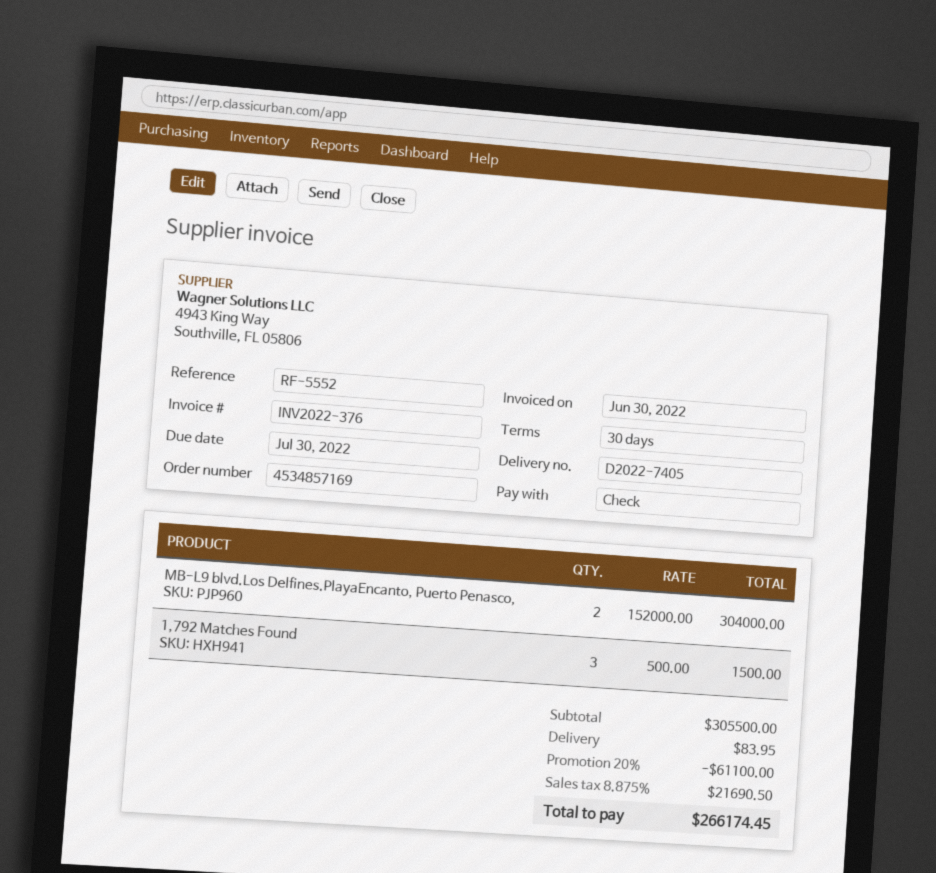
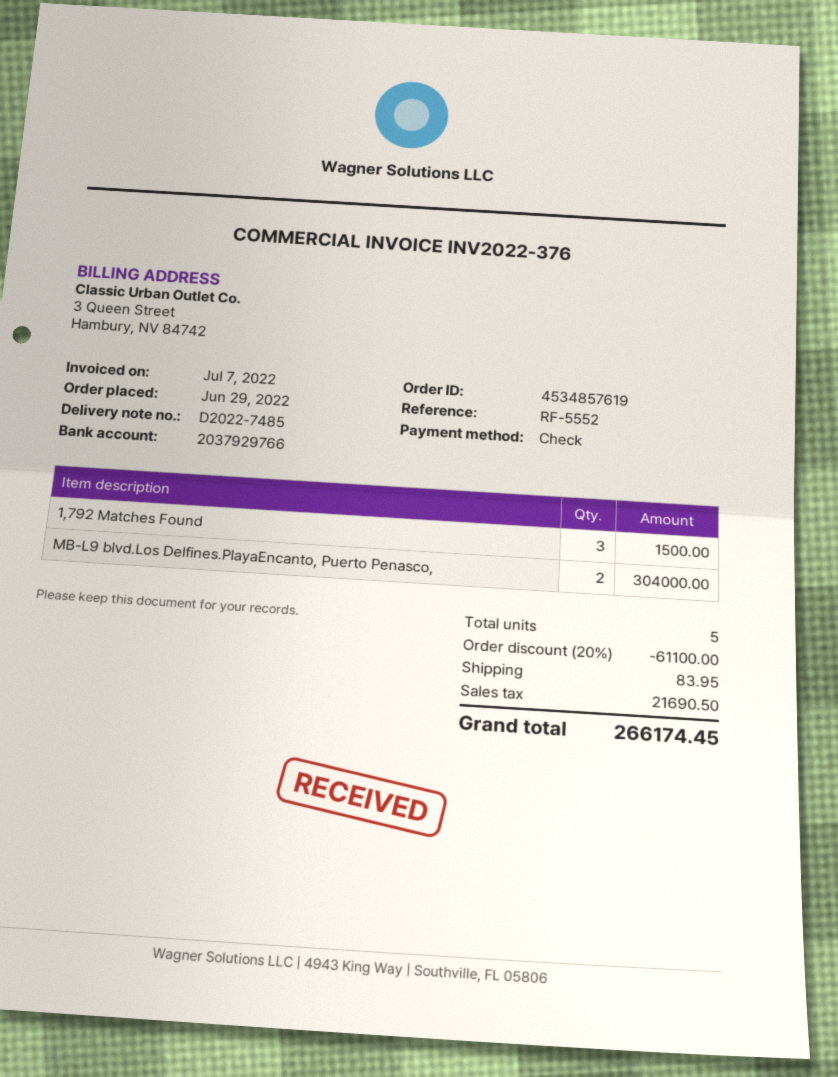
order number: 4534857169 -> 4534857619
delivery note number: D2022-7405 -> D2022-7485
invoice date: 2022-06-30 -> 2022-07-07

